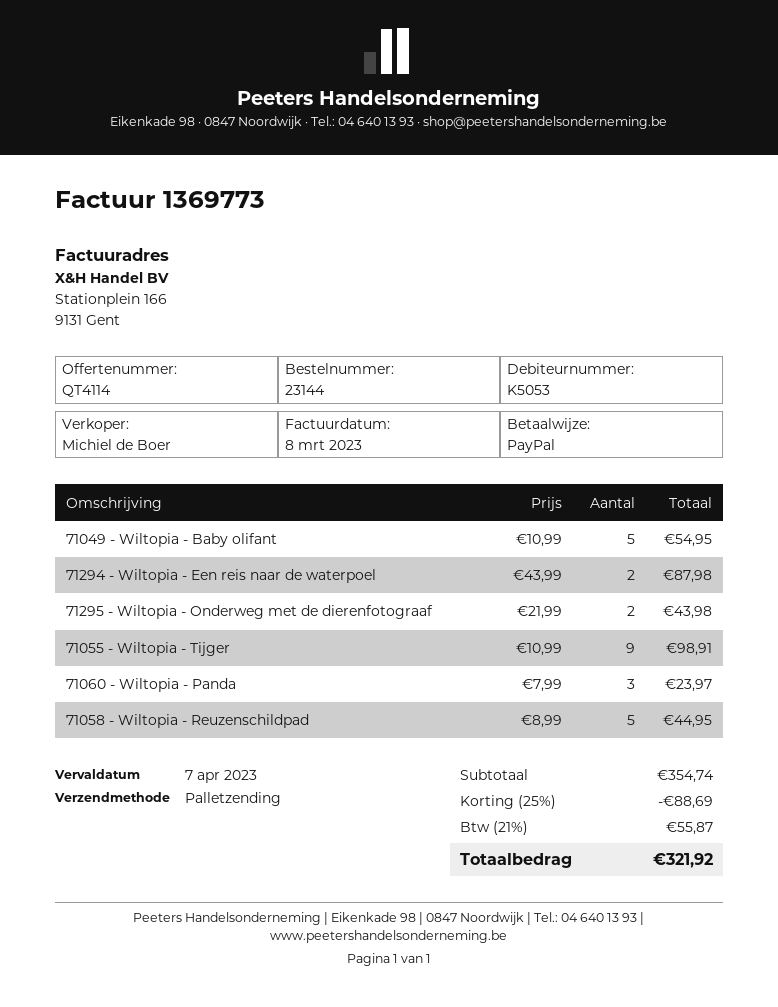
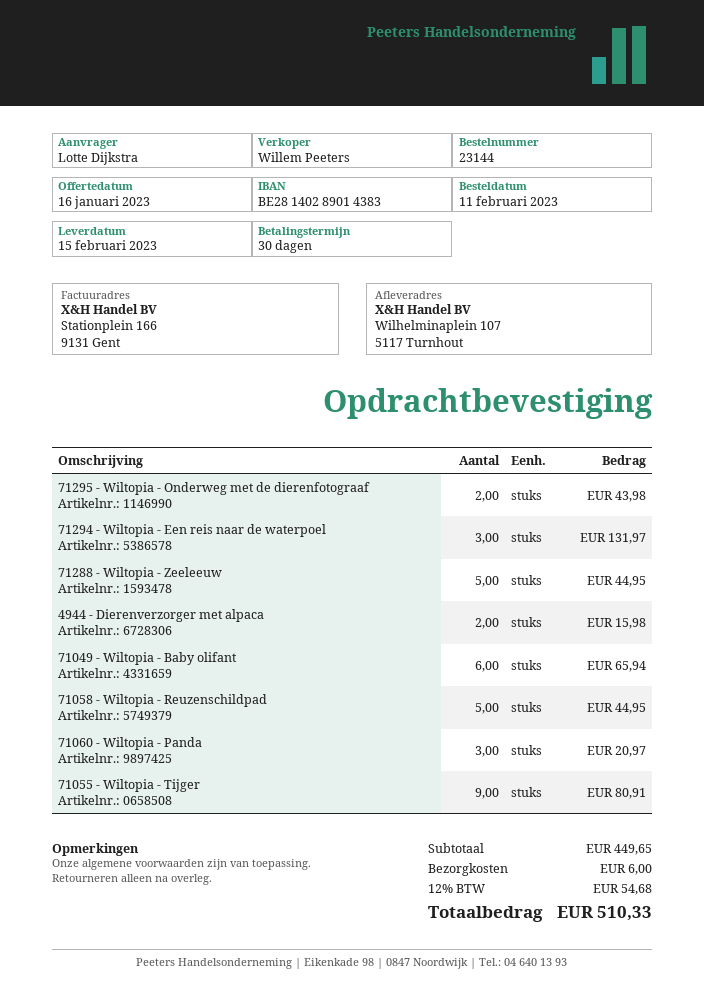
sales rep: Michiel de Boer -> Willem Peeters
71049 - Wiltopia - Baby olifant: 5 for 54.95 -> 6 for 65.94
71294 - Wiltopia - Een reis naar de waterpoel: 2 for 87.98 -> 3 for 131.97
71055 - Wiltopia - Tijger: 9 for 98.91 -> 9 for 80.91
71060 - Wiltopia - Panda: 3 for 23.97 -> 3 for 20.97
71288 - Wiltopia - Zeeleeuw: none -> 5 for 44.95
4944 - Dierenverzorger met alpaca: none -> 2 for 15.98
subtotal: 354.74 -> 449.65
discount: 25% = 88.69 -> none
shipping: none -> 6.00
tax: 21% = 55.87 -> 12% = 54.68
total: 321.92 -> 510.33

